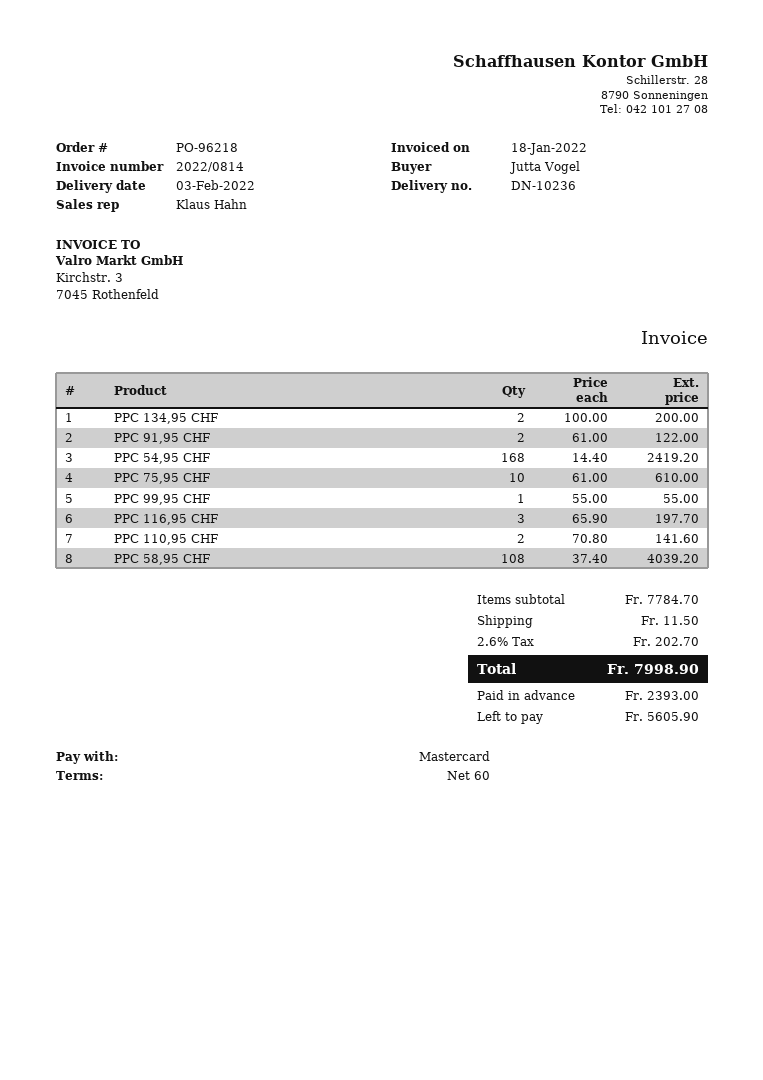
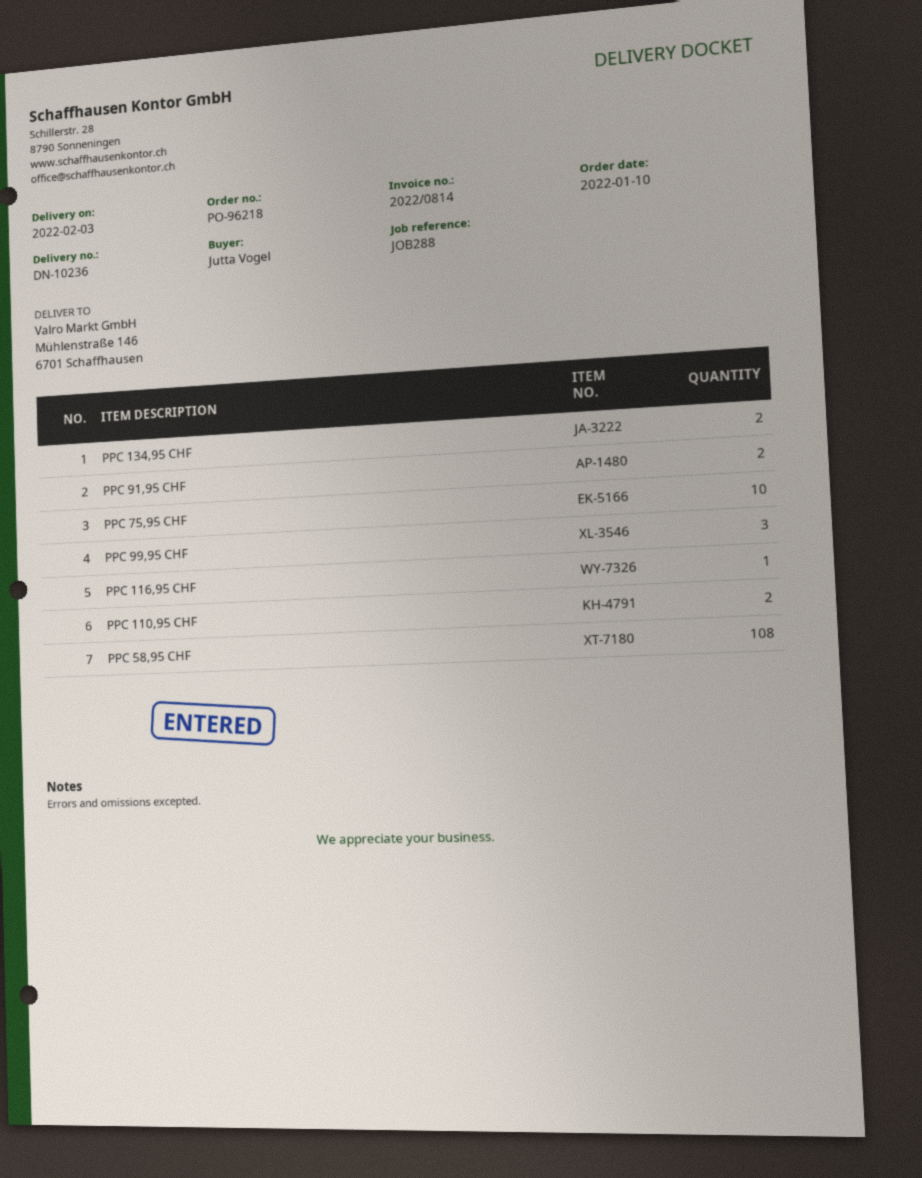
PPC 54,95 CHF: 168 -> none
PPC 99,95 CHF: 1 -> 3
PPC 116,95 CHF: 3 -> 1

